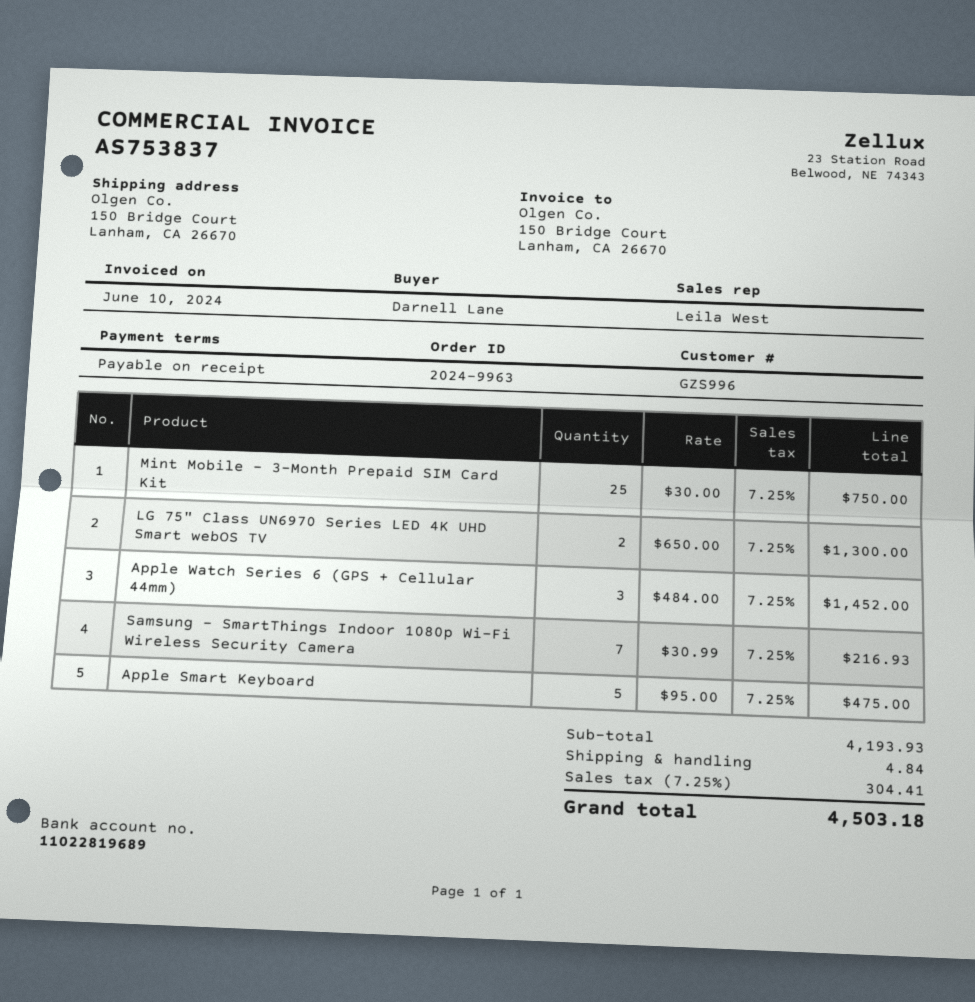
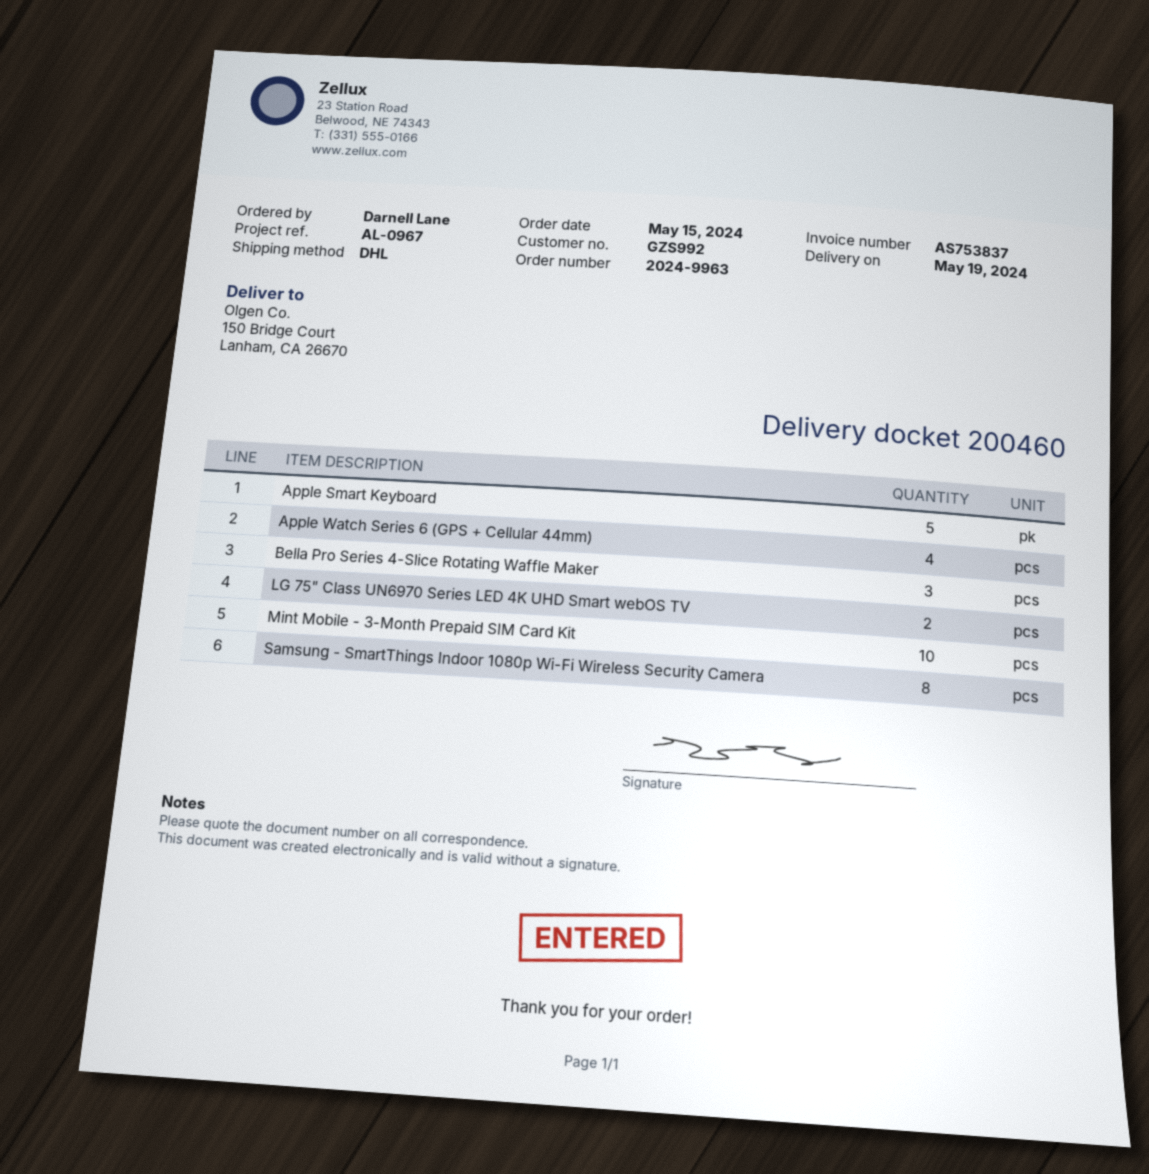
customer number: GZS996 -> GZS992
Mint Mobile - 3-Month Prepaid SIM Card Kit: 25 -> 10
Apple Watch Series 6 (GPS + Cellular 44mm): 3 -> 4
Samsung - SmartThings Indoor 1080p Wi-Fi Wireless Security Camera: 7 -> 8
Bella Pro Series 4-Slice Rotating Waffle Maker: none -> 3

